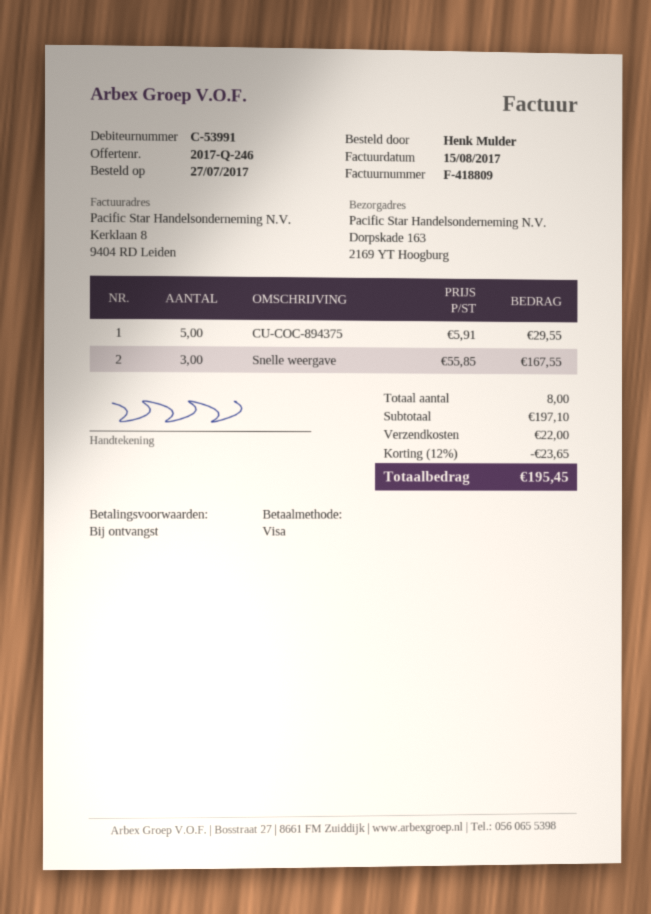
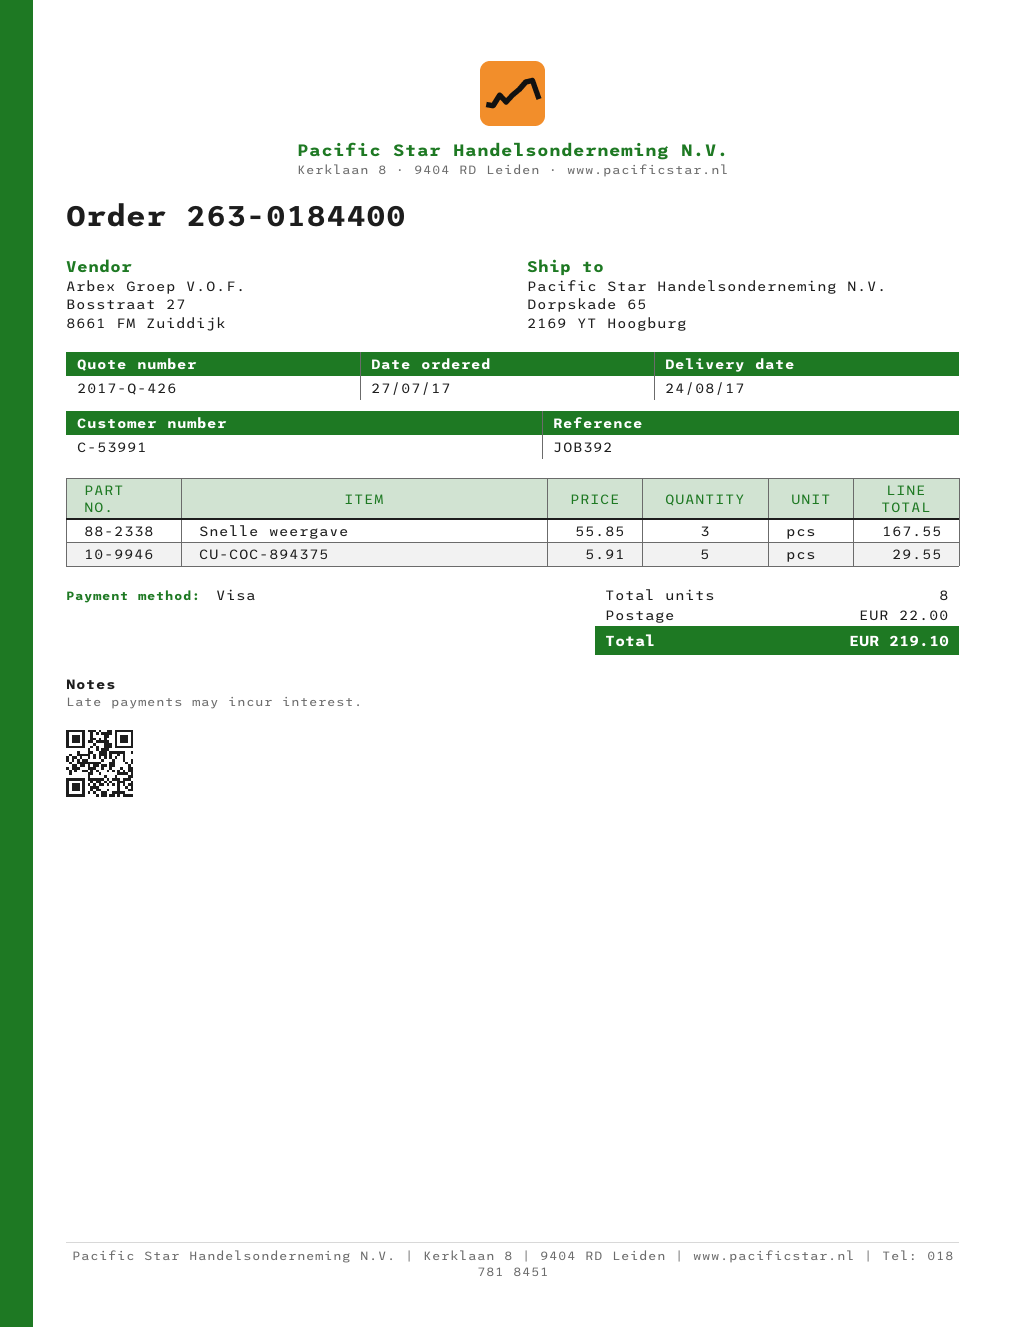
quote number: 2017-Q-246 -> 2017-Q-426
ship to: Dorpskade 163, 2169 YT Hoogburg -> Dorpskade 65, 2169 YT Hoogburg
discount: 12% = 23.65 -> none
total: 195.45 -> 219.10

